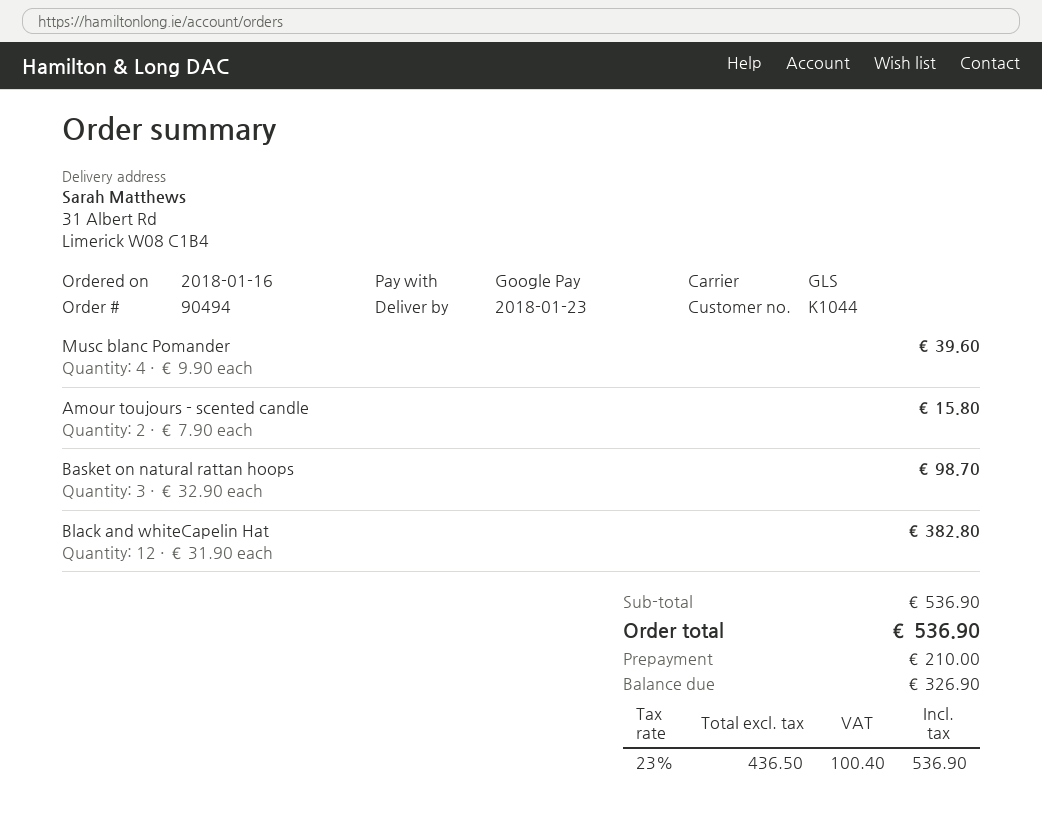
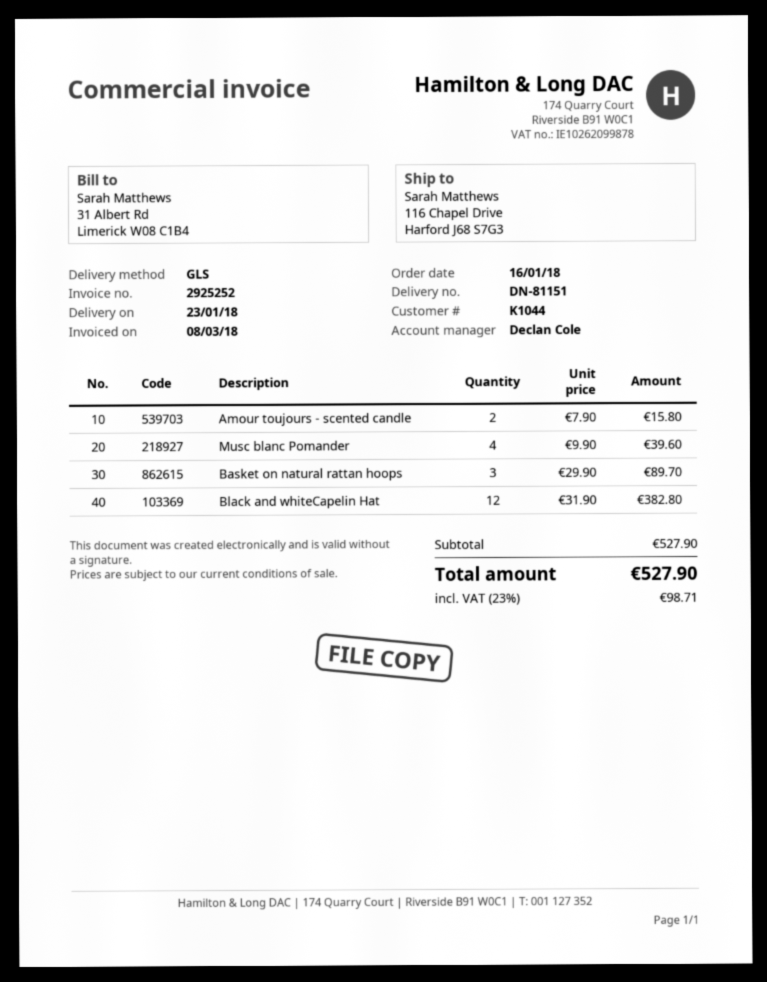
ship to: 31 Albert Rd, Limerick W08 C1B4 -> 116 Chapel Drive, Harford J68 S7G3
Basket on natural rattan hoops: 3 x 32.90 = 98.70 -> 3 x 29.90 = 89.70
subtotal: 536.90 -> 527.90
tax: 23% = 100.40 -> 23% = 98.71
total: 536.90 -> 527.90

